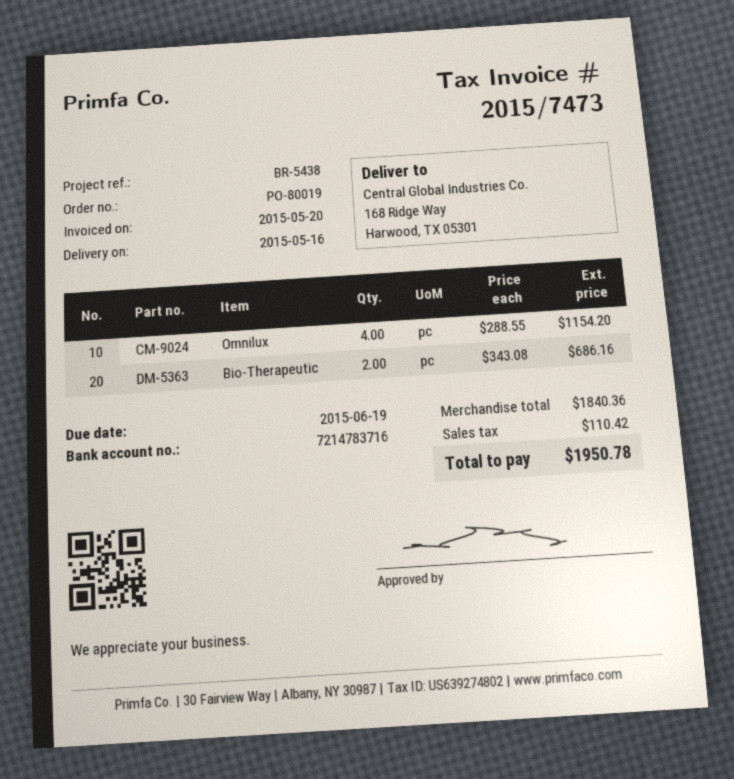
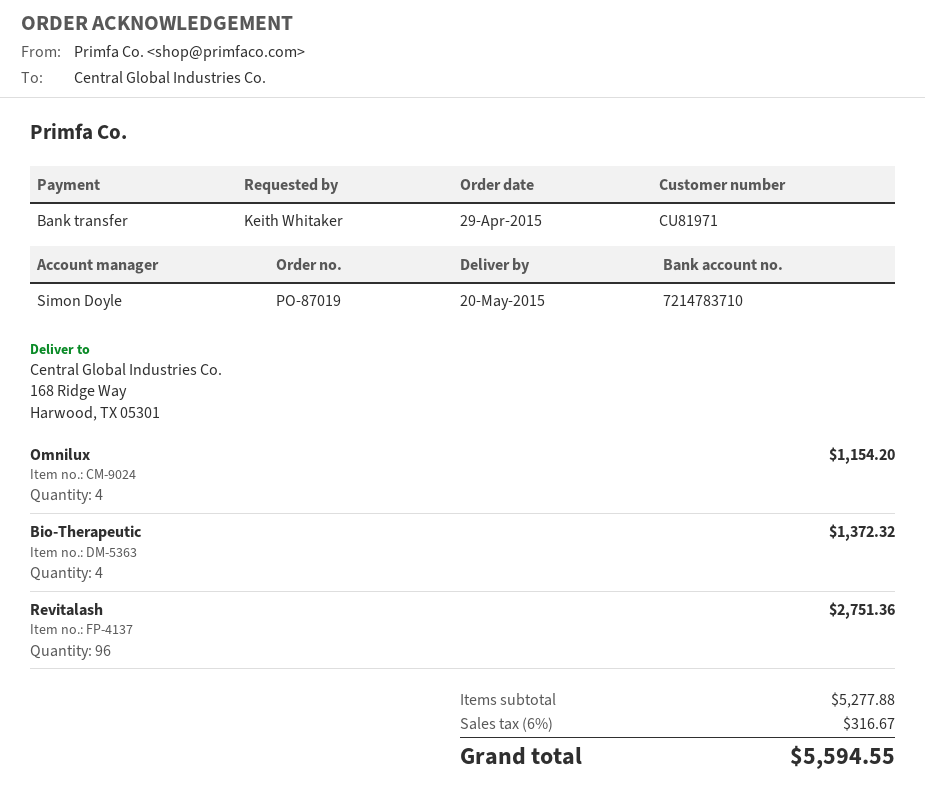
order number: PO-80019 -> PO-87019
delivery date: 2015-05-16 -> 2015-05-20
bank account: 7214783716 -> 7214783710
Bio-Therapeutic: 2 for 686.16 -> 4 for 1372.32
Revitalash: none -> 96 for 2751.36
subtotal: 1840.36 -> 5277.88
tax: 110.42 -> 316.67
total: 1950.78 -> 5594.55

